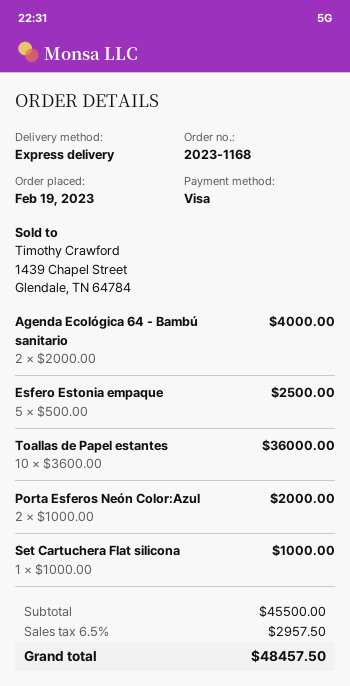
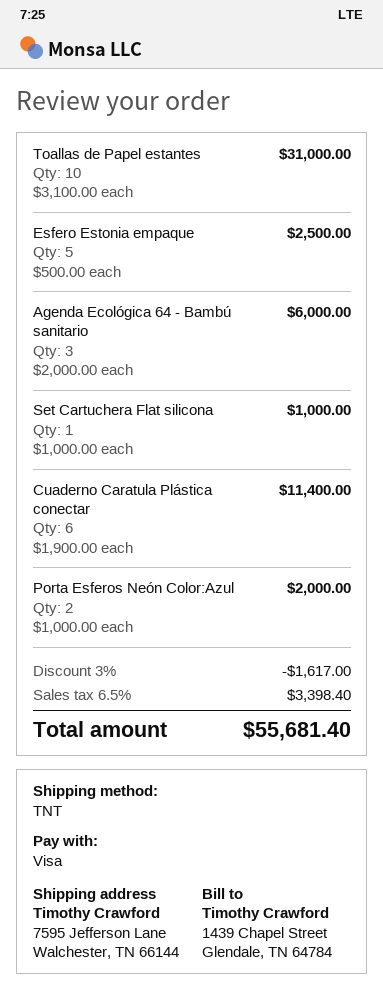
shipping method: express -> TNT
Agenda Ecológica 64 - Bambú sanitario: 2 x 2000.00 = 4000.00 -> 3 x 2000.00 = 6000.00
Toallas de Papel estantes: 10 x 3600.00 = 36000.00 -> 10 x 3100.00 = 31000.00
Cuaderno Caratula Plástica conectar: none -> 6 x 1900.00 = 11400.00
discount: none -> 3% = 1617.00
tax: 6.5% = 2957.50 -> 6.5% = 3398.40
total: 48457.50 -> 55681.40

